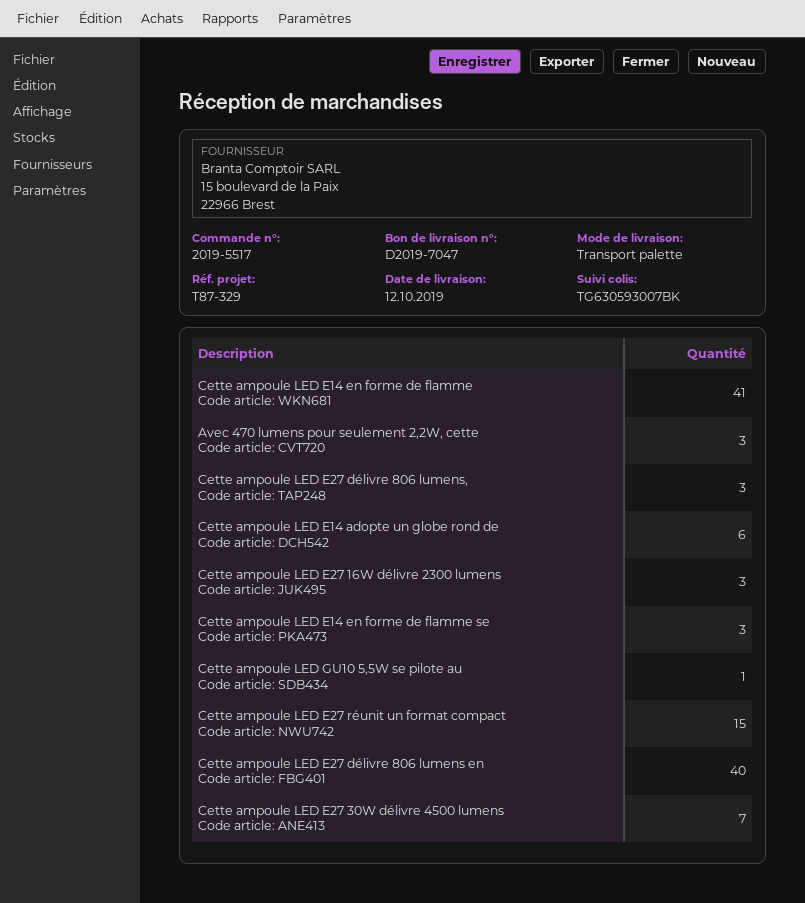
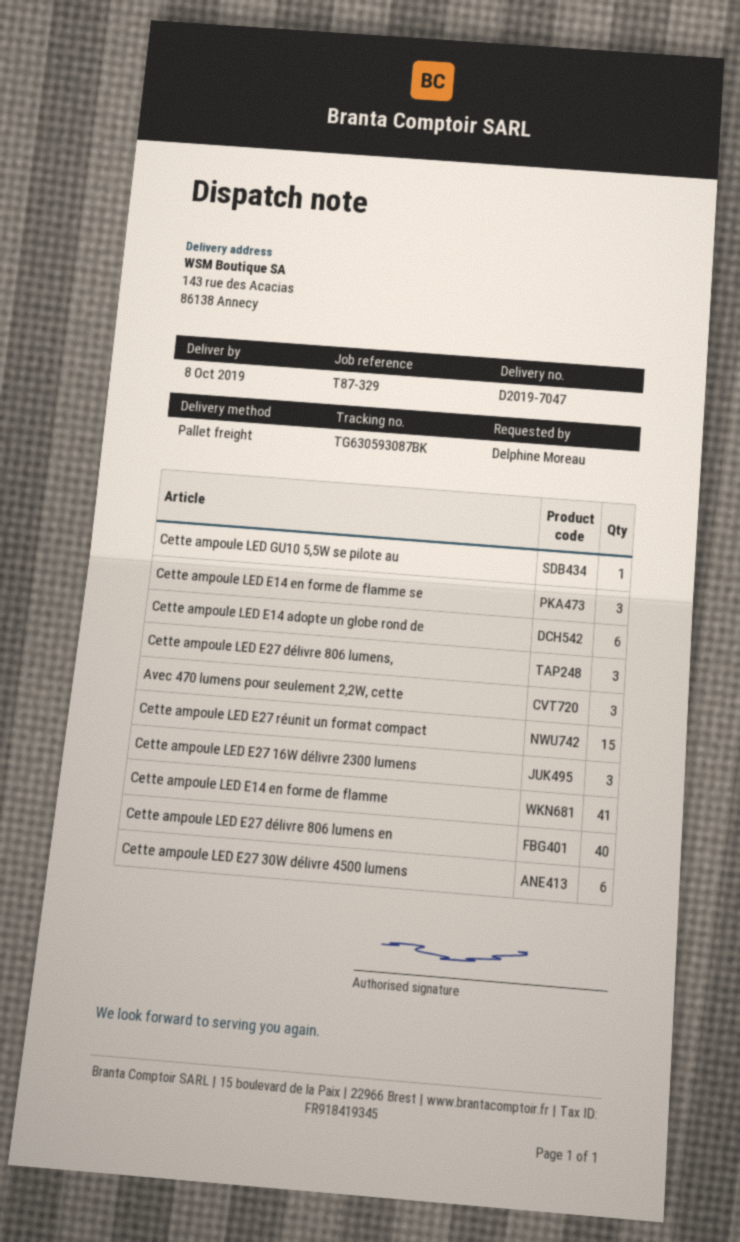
delivery date: 2019-10-12 -> 2019-10-08
tracking number: TG630593007BK -> TG630593087BK
Cette ampoule LED E27 30W délivre 4500 lumens: 7 -> 6

